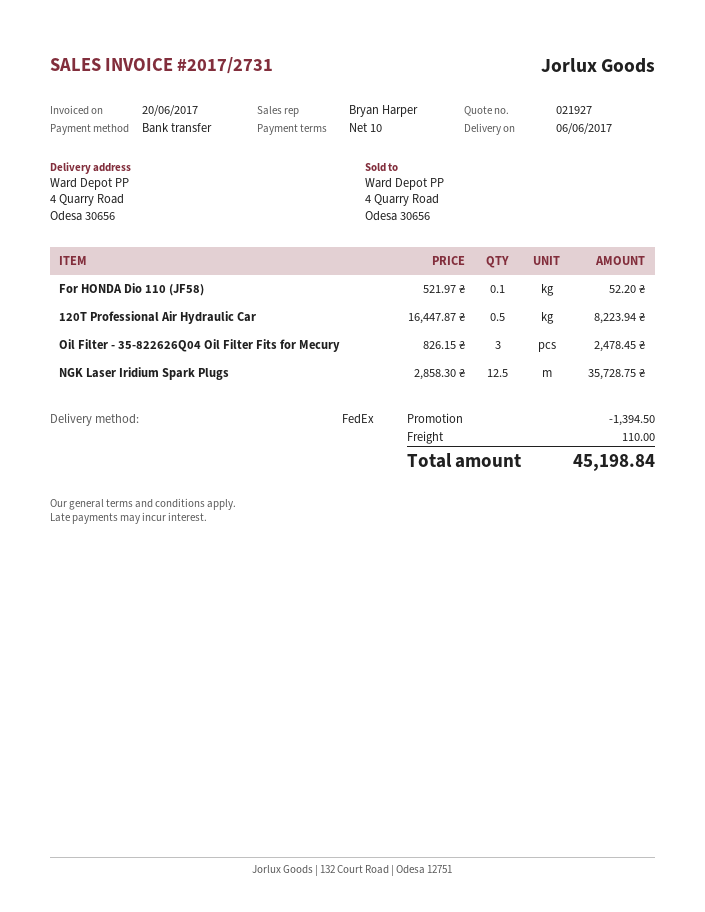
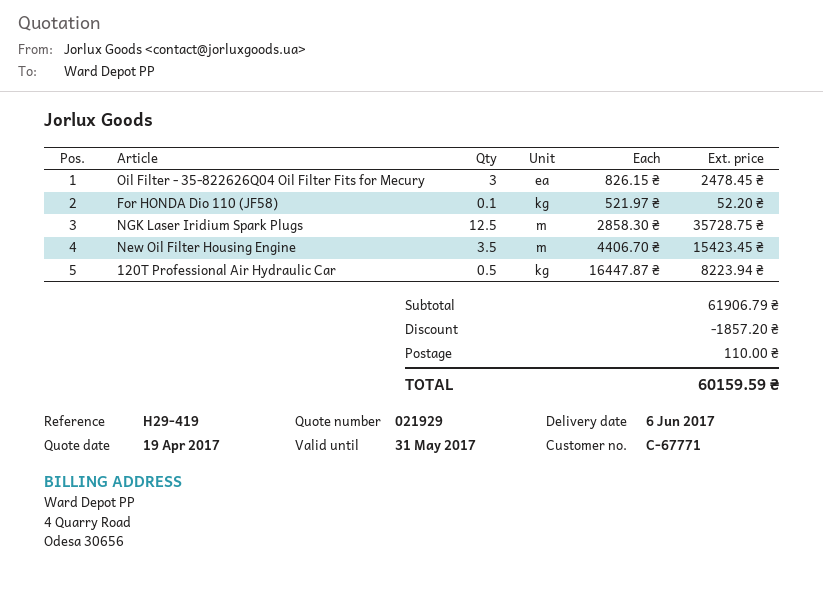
quote number: 021927 -> 021929
New Oil Filter Housing Engine: none -> 3.5 x 4406.70 = 15423.45
discount: 1394.50 -> 1857.20
total: 45198.84 -> 60159.59

